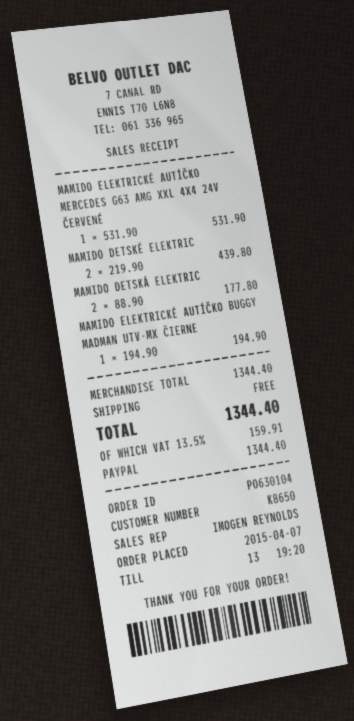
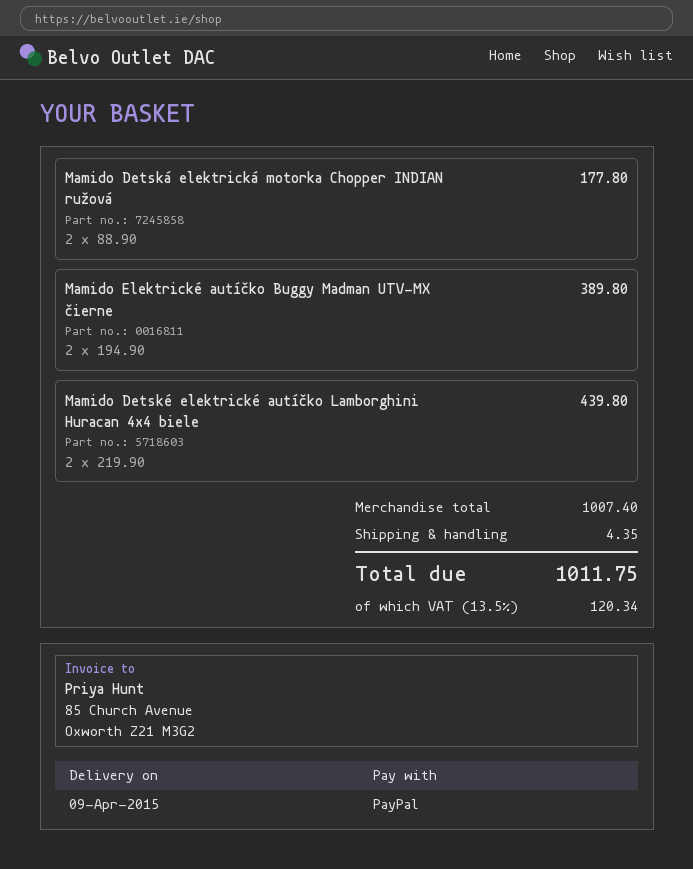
MAMIDO ELEKTRICKÉ AUTÍČKO MERCEDES G63 AMG XXL 4X4 24V ČERVENÉ: 1 x 531.90 = 531.90 -> none
MAMIDO ELEKTRICKÉ AUTÍČKO BUGGY MADMAN UTV-MX ČIERNE: 1 x 194.90 = 194.90 -> 2 x 194.90 = 389.80
subtotal: 1344.40 -> 1007.40
shipping: 0.00 -> 4.35
tax: 13.5% = 159.91 -> 13.5% = 120.34
total: 1344.40 -> 1011.75

